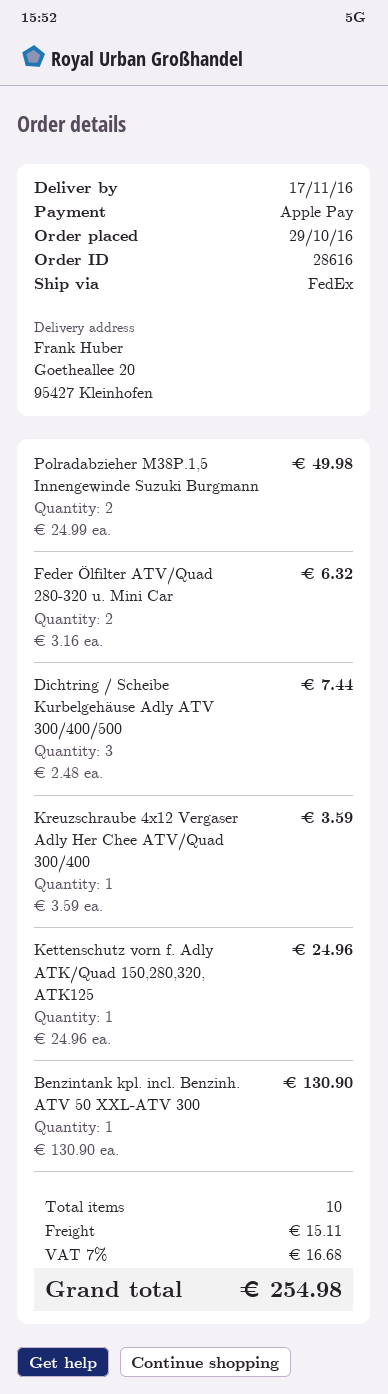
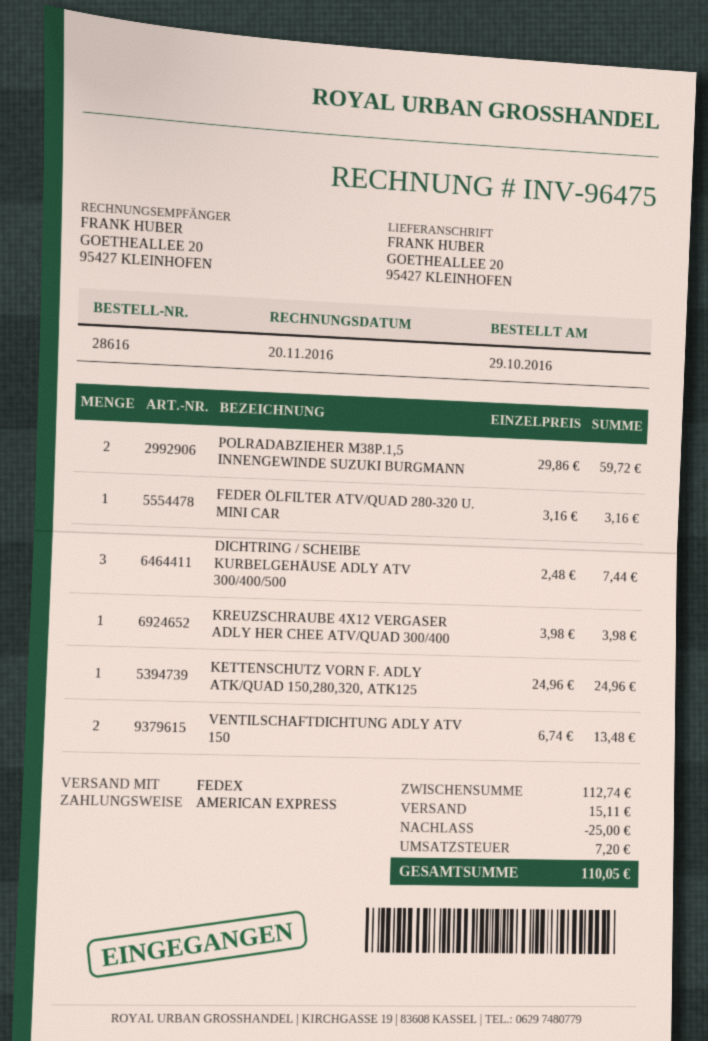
payment method: Apple Pay -> American Express
Polradabzieher M38P.1,5 Innengewinde Suzuki Burgmann: 2 x 24.99 = 49.98 -> 2 x 29.86 = 59.72
Feder Ölfilter ATV/Quad 280-320 u. Mini Car: 2 x 3.16 = 6.32 -> 1 x 3.16 = 3.16
Kreuzschraube 4x12 Vergaser Adly Her Chee ATV/Quad 300/400: 1 x 3.59 = 3.59 -> 1 x 3.98 = 3.98
Benzintank kpl. incl. Benzinh. ATV 50 XXL-ATV 300: 1 x 130.90 = 130.90 -> none
VENTILSCHAFTDICHTUNG ADLY ATV 150: none -> 2 x 6.74 = 13.48
discount: none -> 25.00
tax: 16.68 -> 7.20
total: 254.98 -> 110.05

